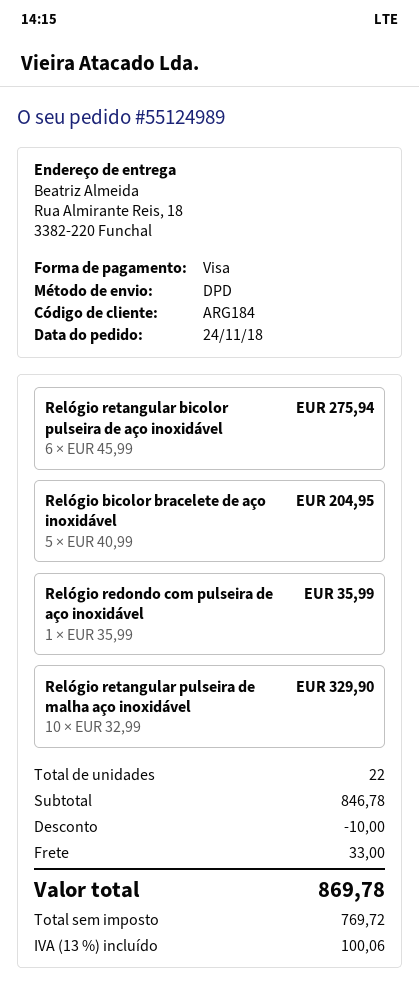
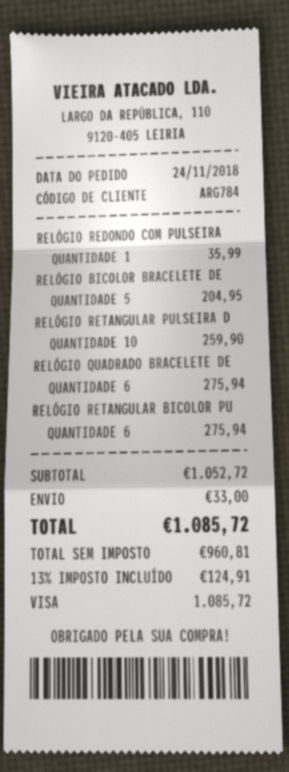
customer number: ARG184 -> ARG784
Relógio retangular pulseira de malha aço inoxidável: 10 for 329.90 -> 10 for 259.90
RELÓGIO QUADRADO BRACELETE DE: none -> 6 for 275.94
subtotal: 846.78 -> 1052.72
discount: 10.00 -> none
net: 769.72 -> 960.81
tax: 13% = 100.06 -> 13% = 124.91
total: 869.78 -> 1085.72

